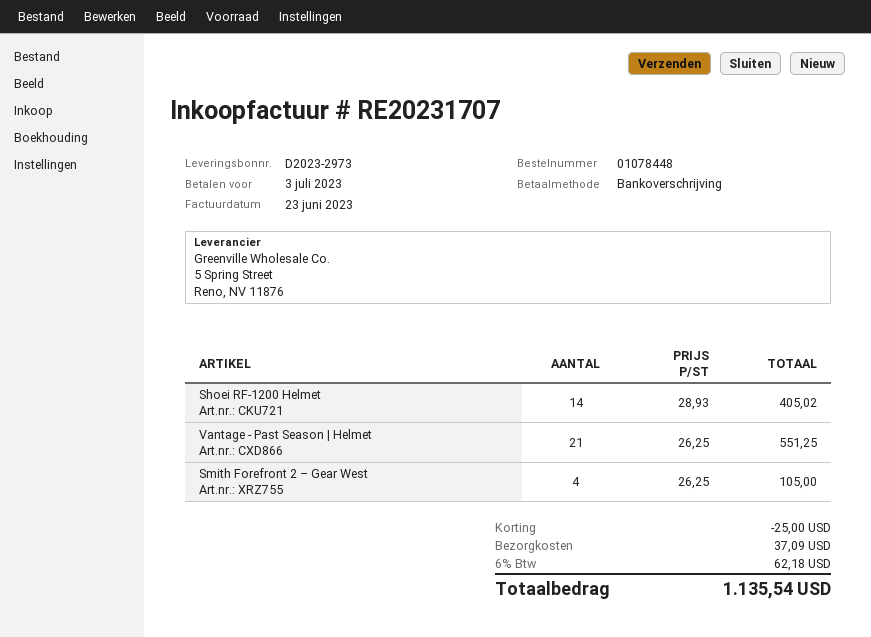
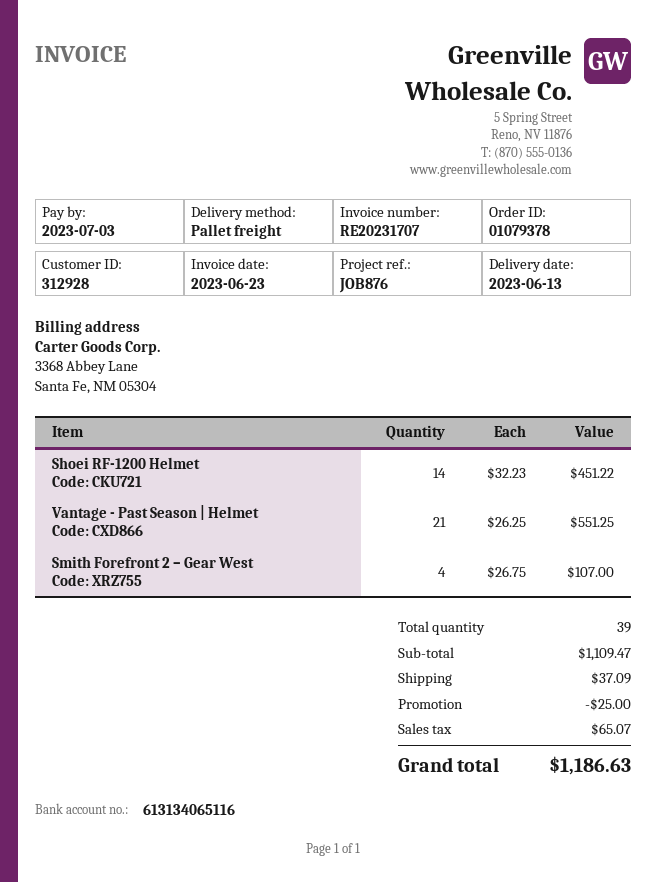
order number: 01078448 -> 01079378
Shoei RF-1200 Helmet: 14 x 28.93 = 405.02 -> 14 x 32.23 = 451.22
Smith Forefront 2 – Gear West: 4 x 26.25 = 105.00 -> 4 x 26.75 = 107.00
tax: 62.18 -> 65.07
total: 1135.54 -> 1186.63

